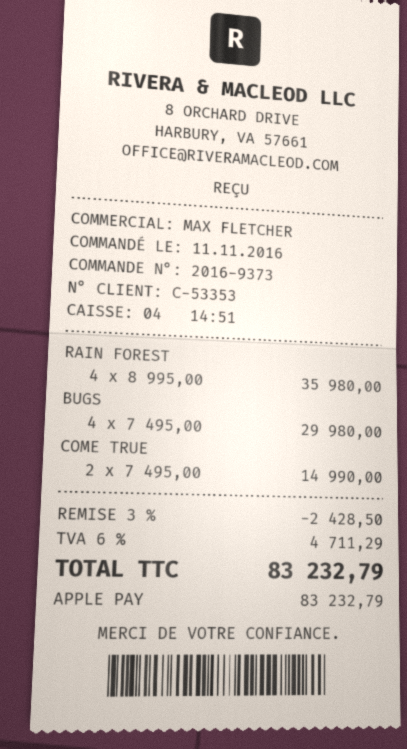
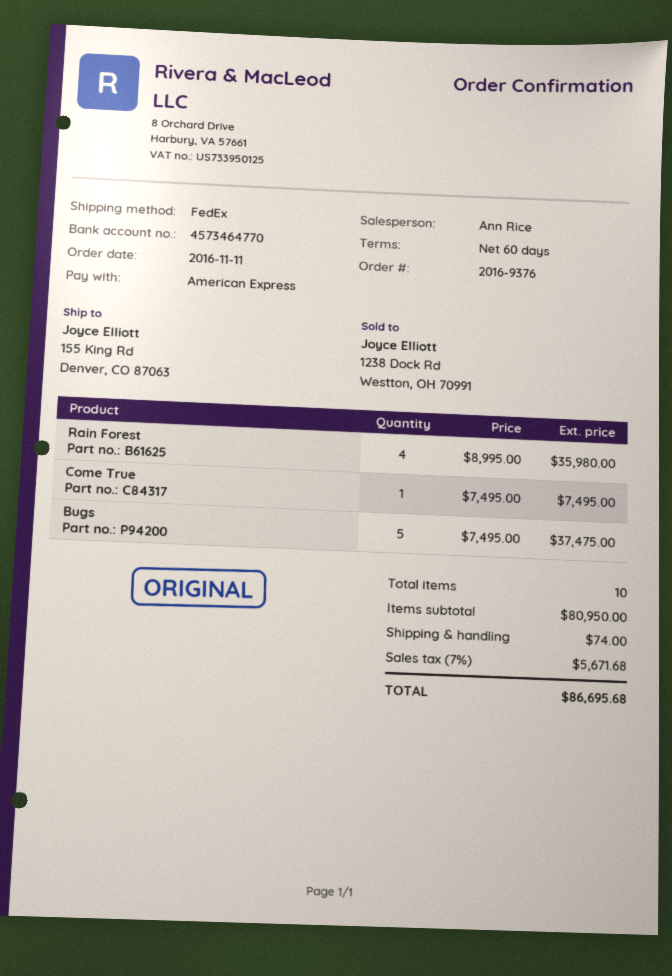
order number: 2016-9373 -> 2016-9376
sales rep: MAX FLETCHER -> Ann Rice
payment method: Apple Pay -> American Express
BUGS: 4 x 7495.00 = 29980.00 -> 5 x 7495.00 = 37475.00
COME TRUE: 2 x 7495.00 = 14990.00 -> 1 x 7495.00 = 7495.00
discount: 3% = 2428.50 -> none
shipping: none -> 74.00
tax: 6% = 4711.29 -> 7% = 5671.68
total: 83232.79 -> 86695.68

